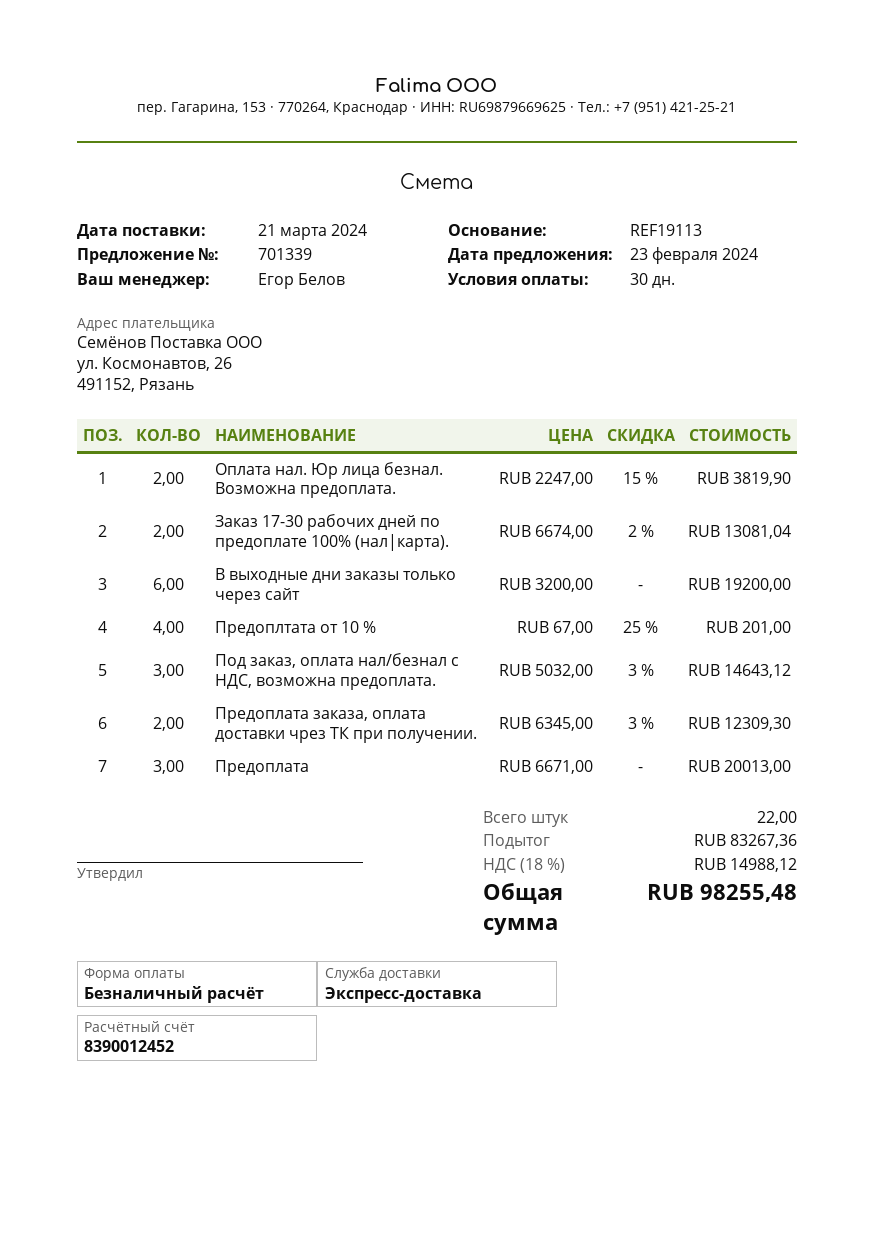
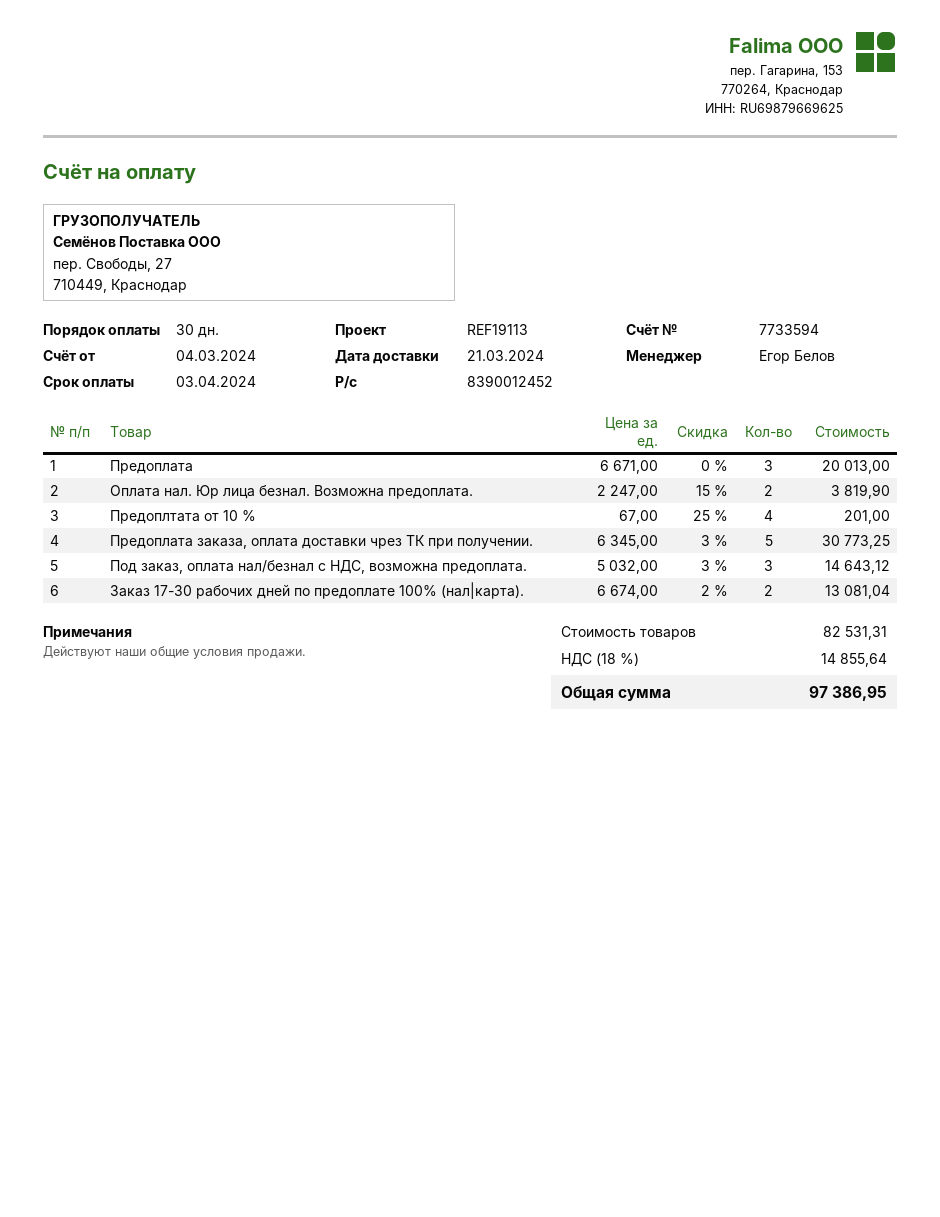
В выходные дни заказы только через сайт: 6 x 3200.00 = 19200.00 -> none
Предоплата заказа, оплата доставки чрез ТК при получении.: 2 x 6345.00 - 3% = 12309.30 -> 5 x 6345.00 - 3% = 30773.25
subtotal: 83267.36 -> 82531.31
tax: 18% = 14988.12 -> 18% = 14855.64
total: 98255.48 -> 97386.95

